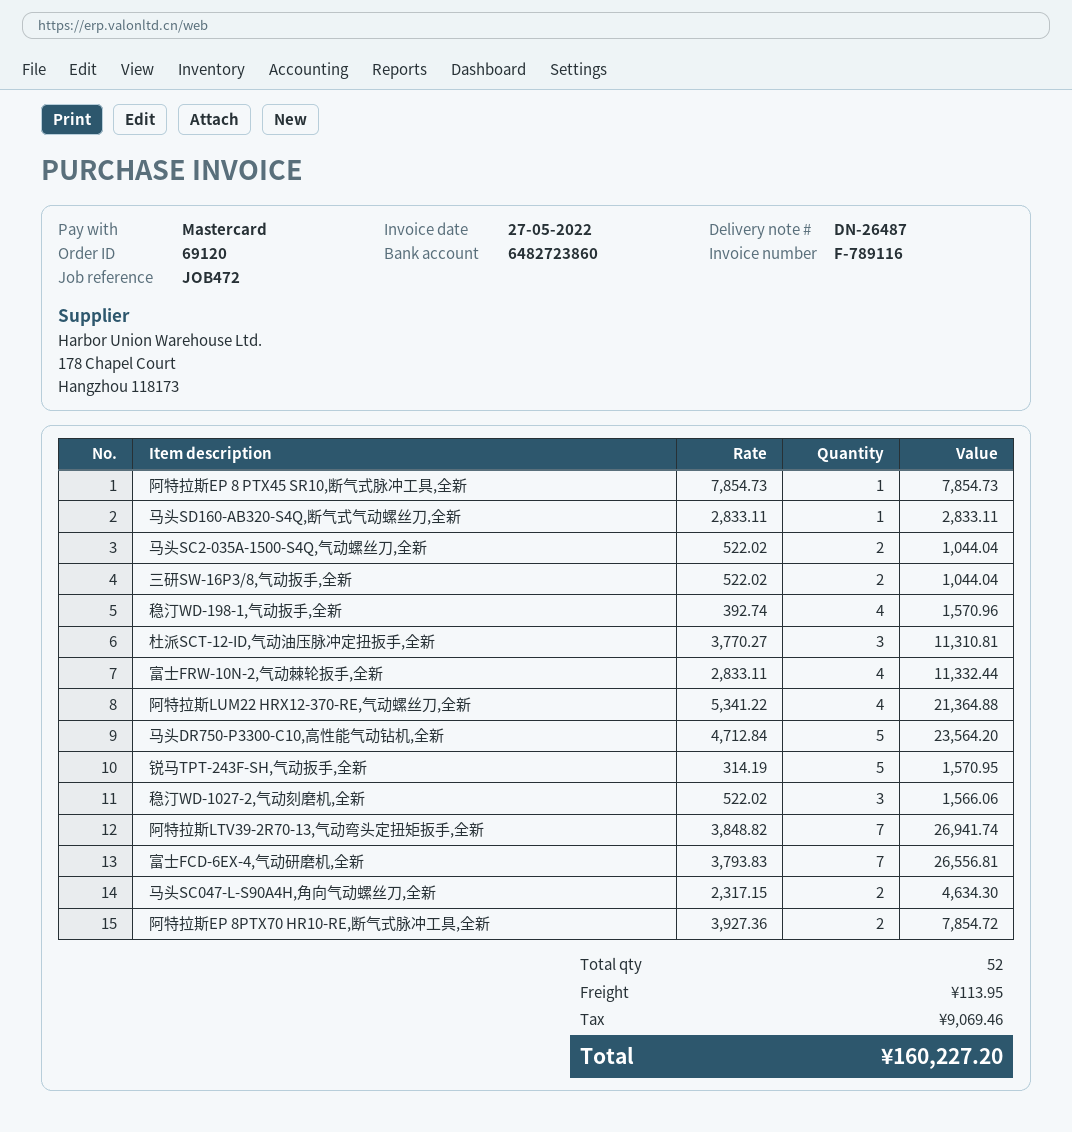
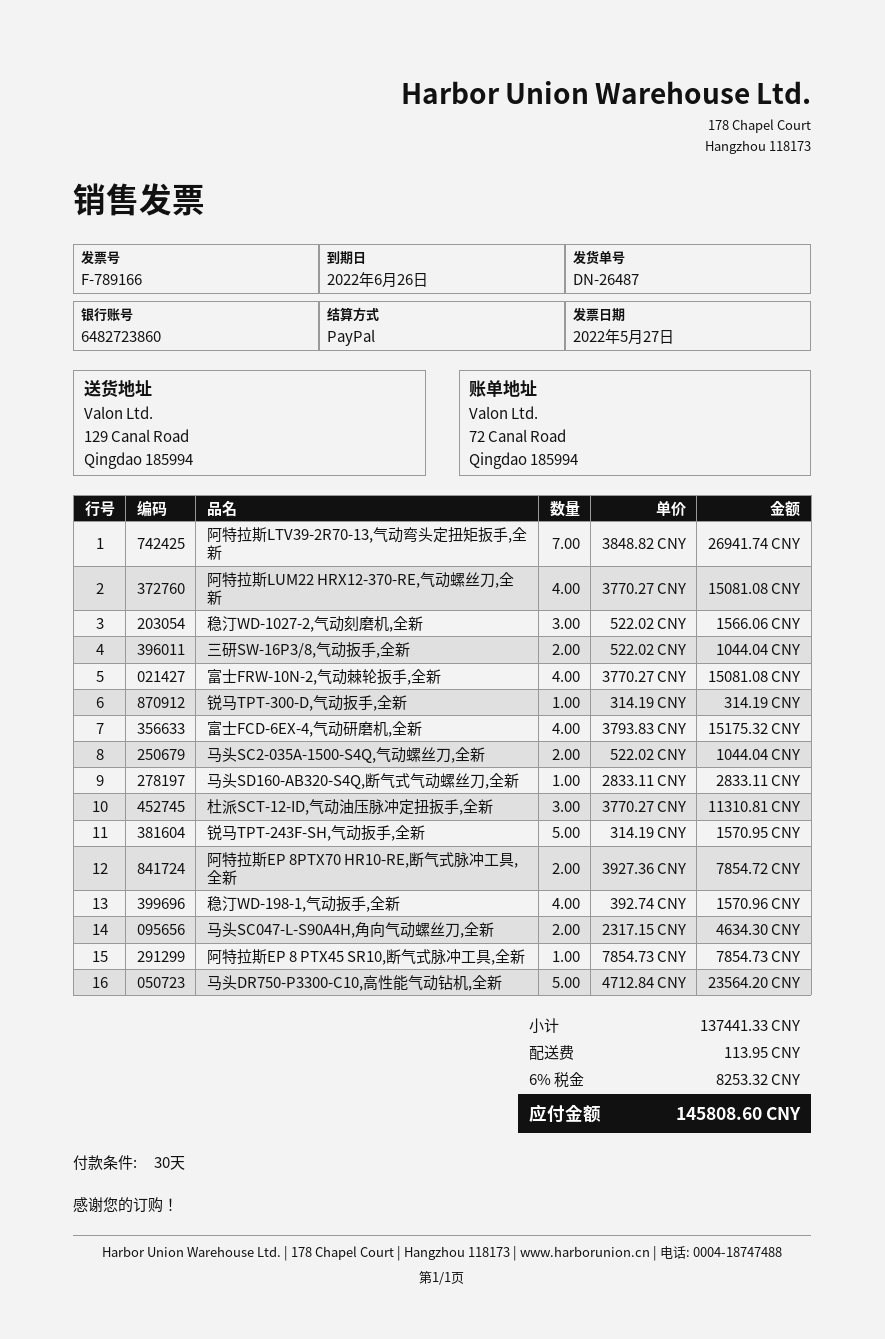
invoice number: F-789116 -> F-789166
payment method: Mastercard -> PayPal
富士FRW-10N-2,气动棘轮扳手,全新: 4 x 2833.11 = 11332.44 -> 4 x 3770.27 = 15081.08
阿特拉斯LUM22 HRX12-370-RE,气动螺丝刀,全新: 4 x 5341.22 = 21364.88 -> 4 x 3770.27 = 15081.08
富士FCD-6EX-4,气动研磨机,全新: 7 x 3793.83 = 26556.81 -> 4 x 3793.83 = 15175.32
锐马TPT-300-D,气动扳手,全新: none -> 1 x 314.19 = 314.19
tax: 9069.46 -> 8253.32
total: 160227.20 -> 145808.60

